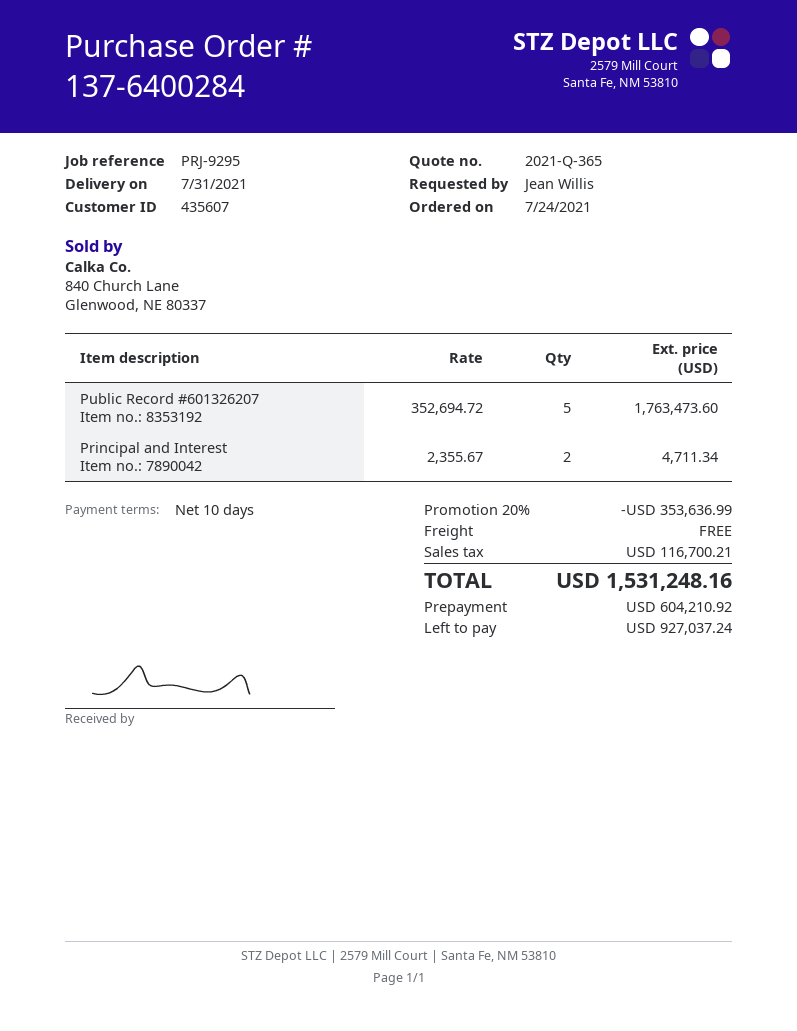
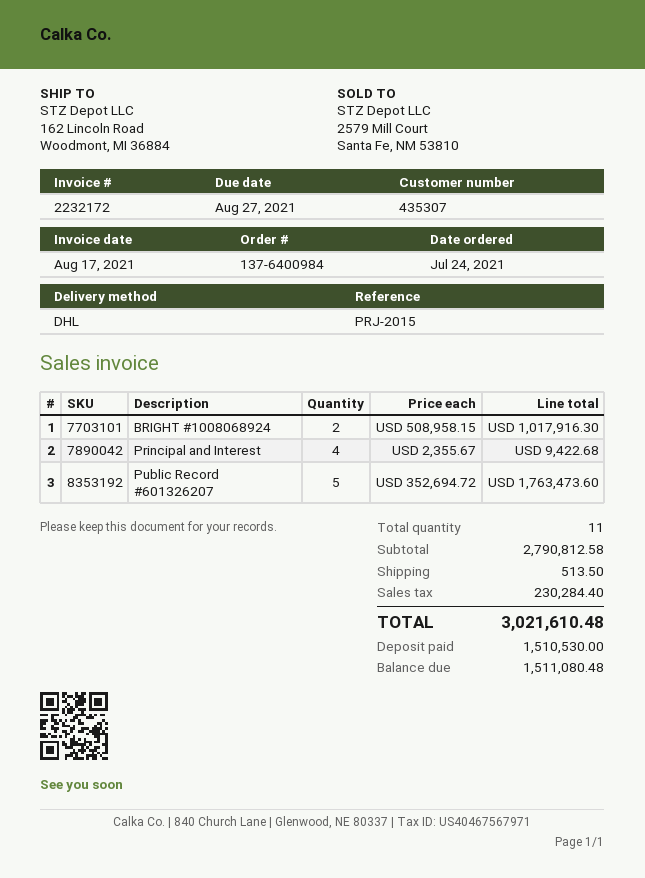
order number: 137-6400284 -> 137-6400984
customer number: 435607 -> 435307
reference: PRJ-9295 -> PRJ-2015
Principal and Interest: 2 x 2355.67 = 4711.34 -> 4 x 2355.67 = 9422.68
BRIGHT #1008068924: none -> 2 x 508958.15 = 1017916.30
discount: 20% = 353636.99 -> none
shipping: 0.00 -> 513.50
tax: 116700.21 -> 230284.40
total: 1531248.16 -> 3021610.48
deposit: 604210.92 -> 1510530.00
balance: 927037.24 -> 1511080.48

